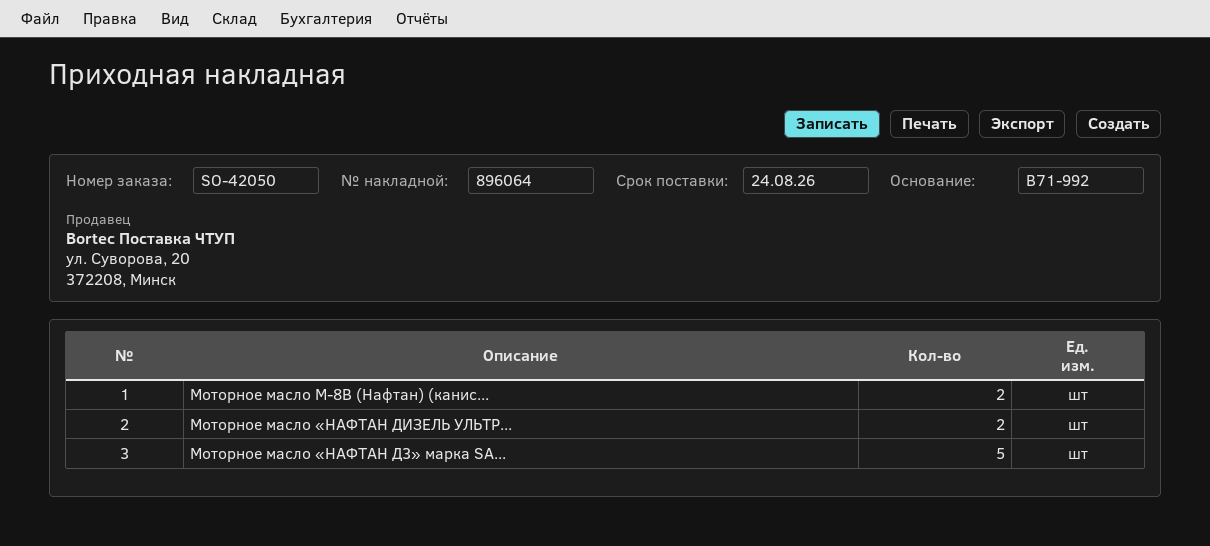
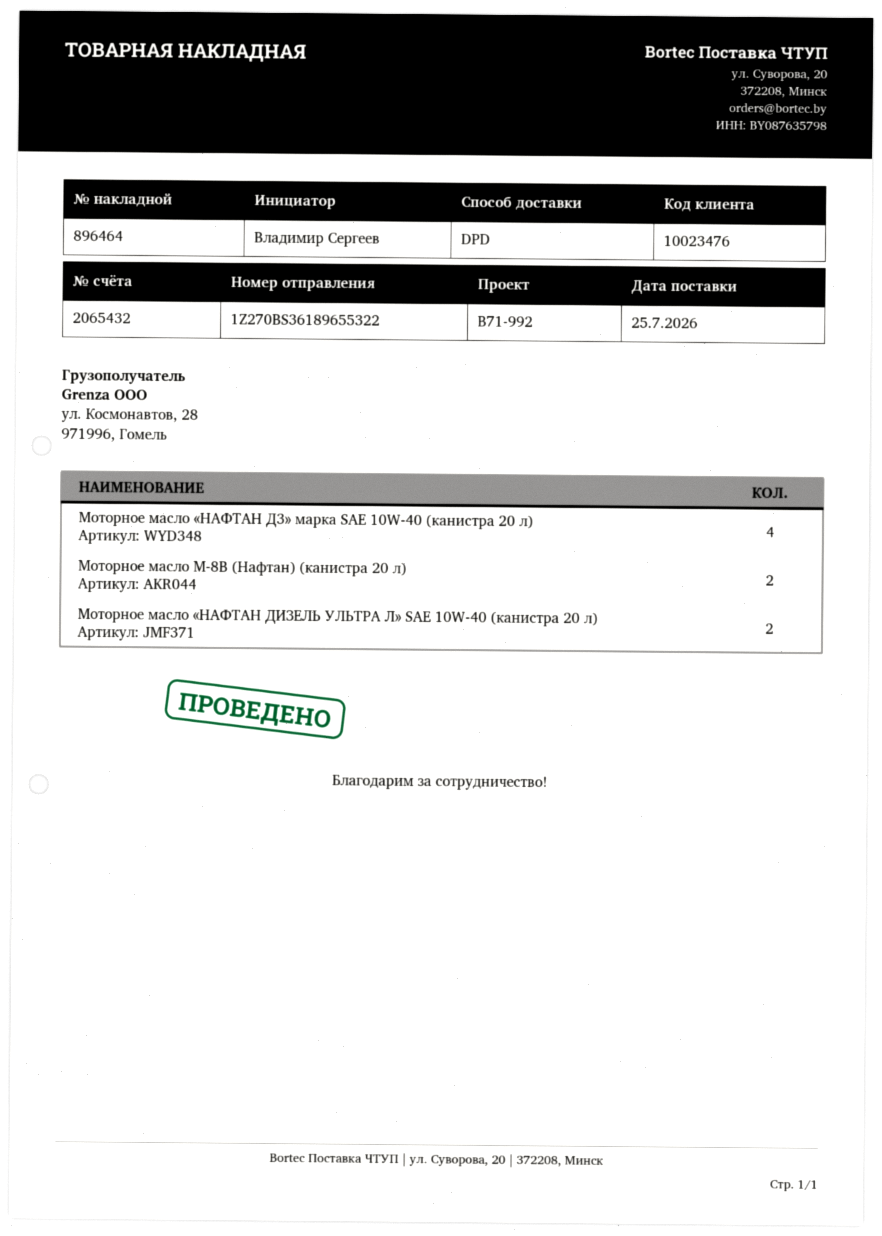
delivery note number: 896064 -> 896464
delivery date: 2026-08-24 -> 2026-07-25
Моторное масло «НАФТАН Д3» марка SA...: 5 -> 4

